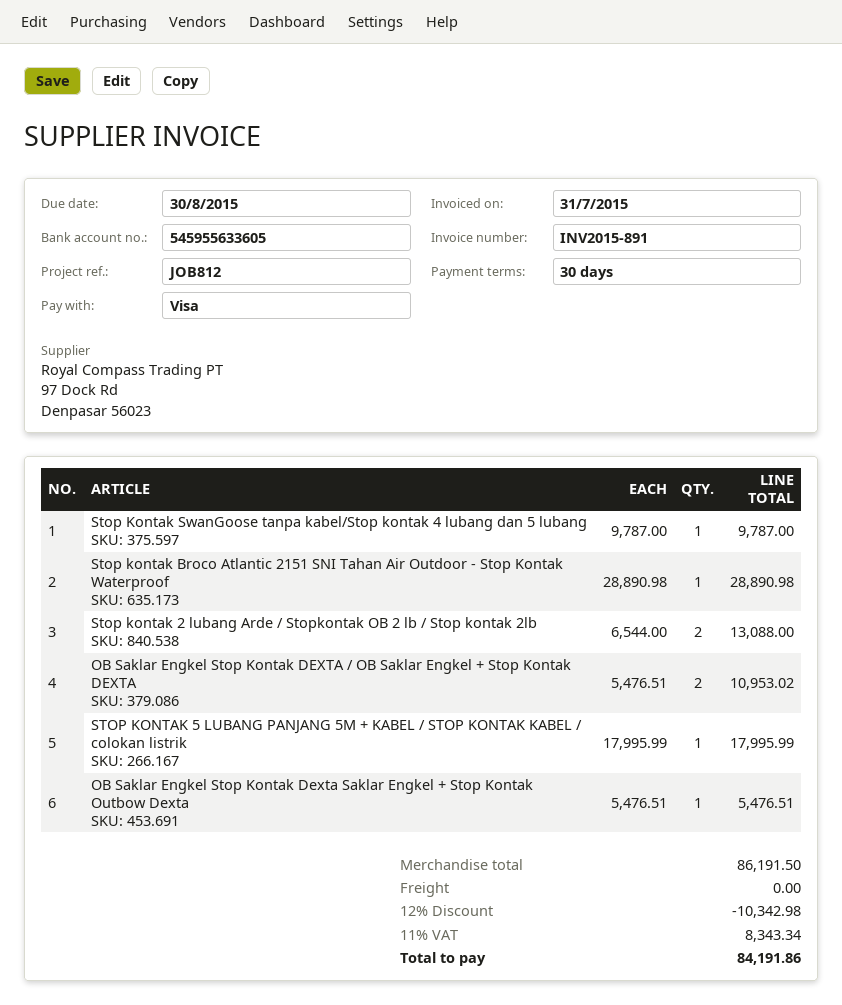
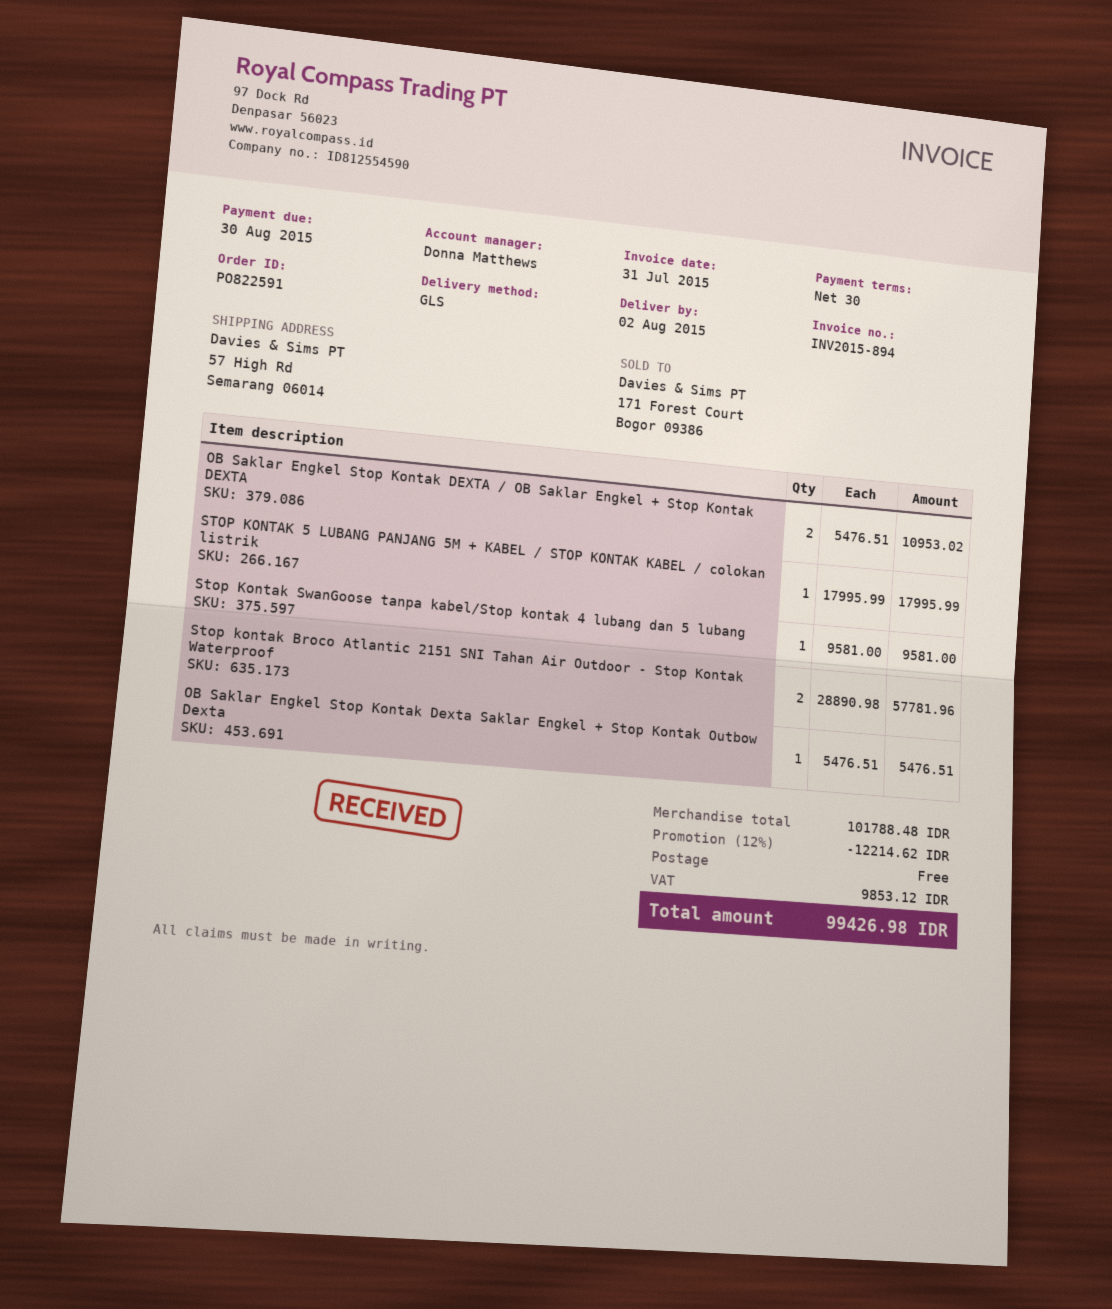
invoice number: INV2015-891 -> INV2015-894
Stop Kontak SwanGoose tanpa kabel/Stop kontak 4 lubang dan 5 lubang: 1 x 9787.00 = 9787.00 -> 1 x 9581.00 = 9581.00
Stop kontak Broco Atlantic 2151 SNI Tahan Air Outdoor - Stop Kontak Waterproof: 1 x 28890.98 = 28890.98 -> 2 x 28890.98 = 57781.96
Stop kontak 2 lubang Arde / Stopkontak OB 2 lb / Stop kontak 2lb: 2 x 6544.00 = 13088.00 -> none
subtotal: 86191.50 -> 101788.48
discount: 12% = 10342.98 -> 12% = 12214.62
tax: 8343.34 -> 9853.12
total: 84191.86 -> 99426.98

